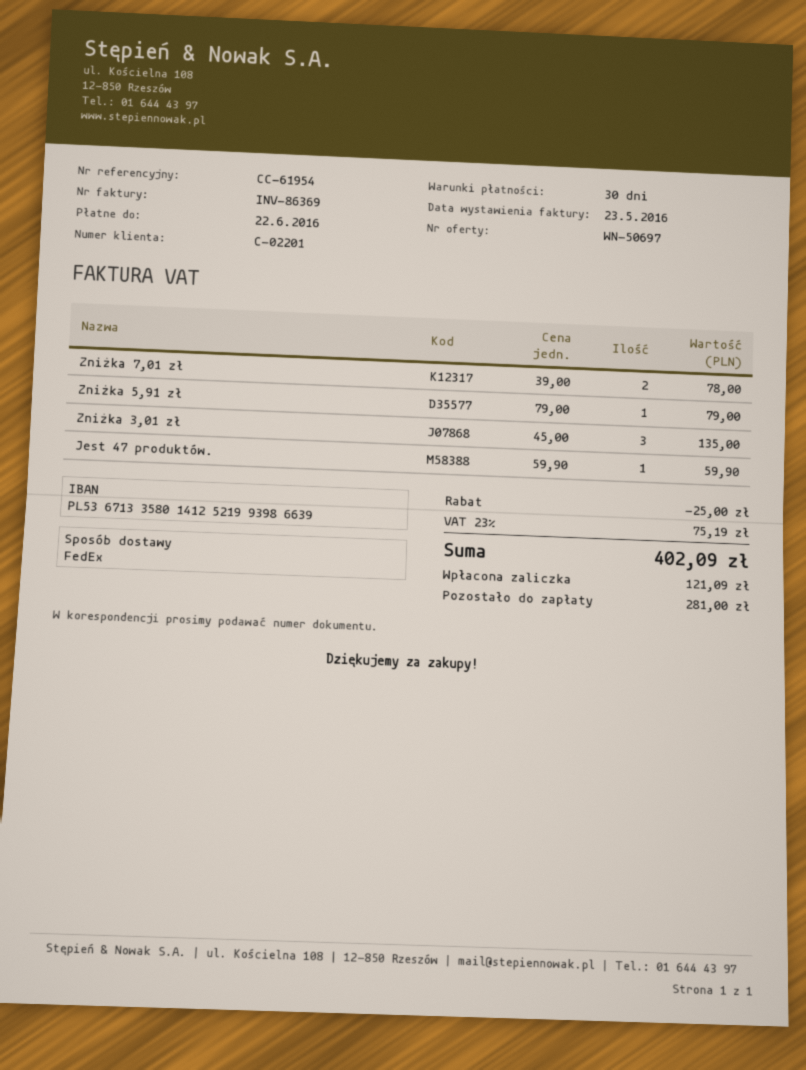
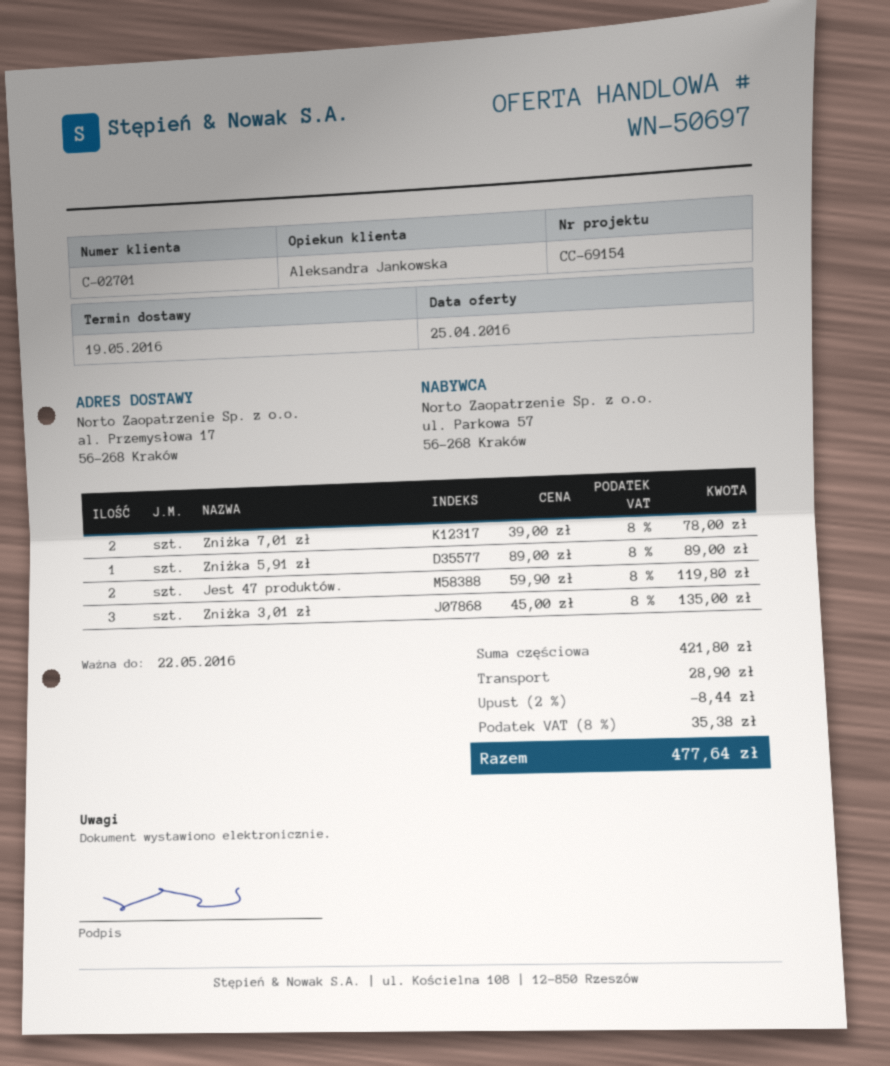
customer number: C-02201 -> C-02701
reference: CC-61954 -> CC-69154
Zniżka 5,91 zł: 1 x 79.00 = 79.00 -> 1 x 89.00 = 89.00
Jest 47 produktów.: 1 x 59.90 = 59.90 -> 2 x 59.90 = 119.80
discount: 25.00 -> 8.44
shipping: none -> 28.90
tax: 23% = 75.19 -> 8% = 35.38
total: 402.09 -> 477.64

